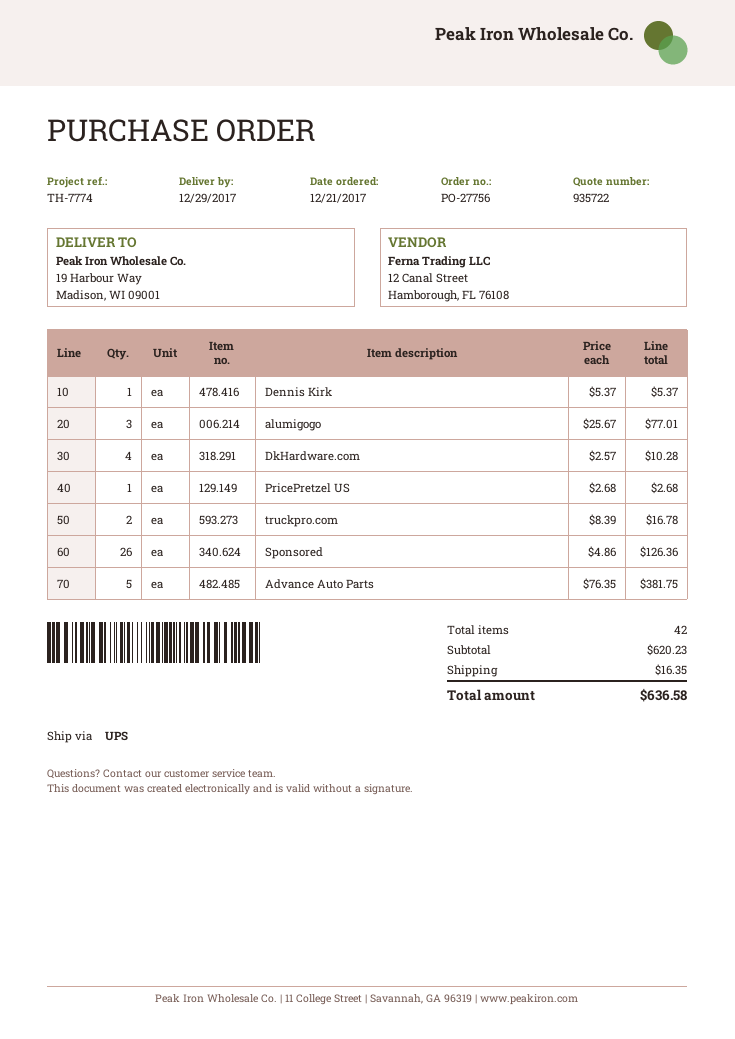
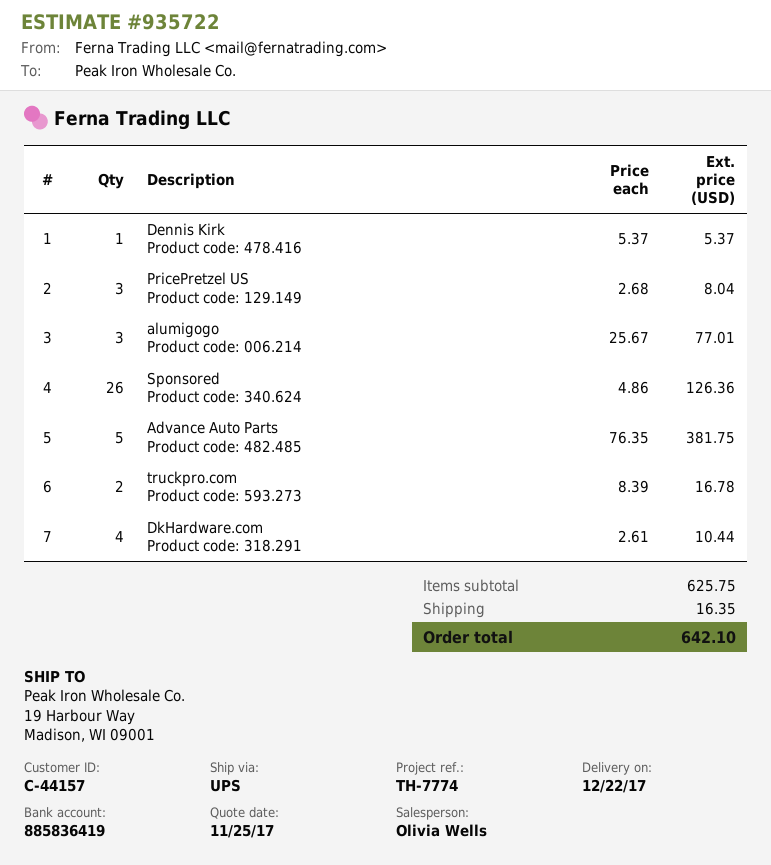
delivery date: 2017-12-29 -> 2017-12-22
DkHardware.com: 4 x 2.57 = 10.28 -> 4 x 2.61 = 10.44
PricePretzel US: 1 x 2.68 = 2.68 -> 3 x 2.68 = 8.04
subtotal: 620.23 -> 625.75
total: 636.58 -> 642.10

